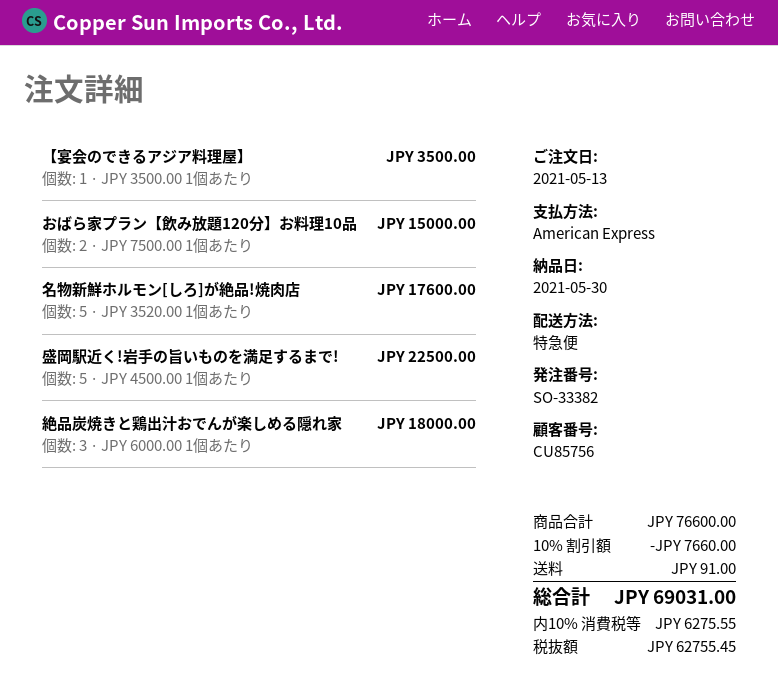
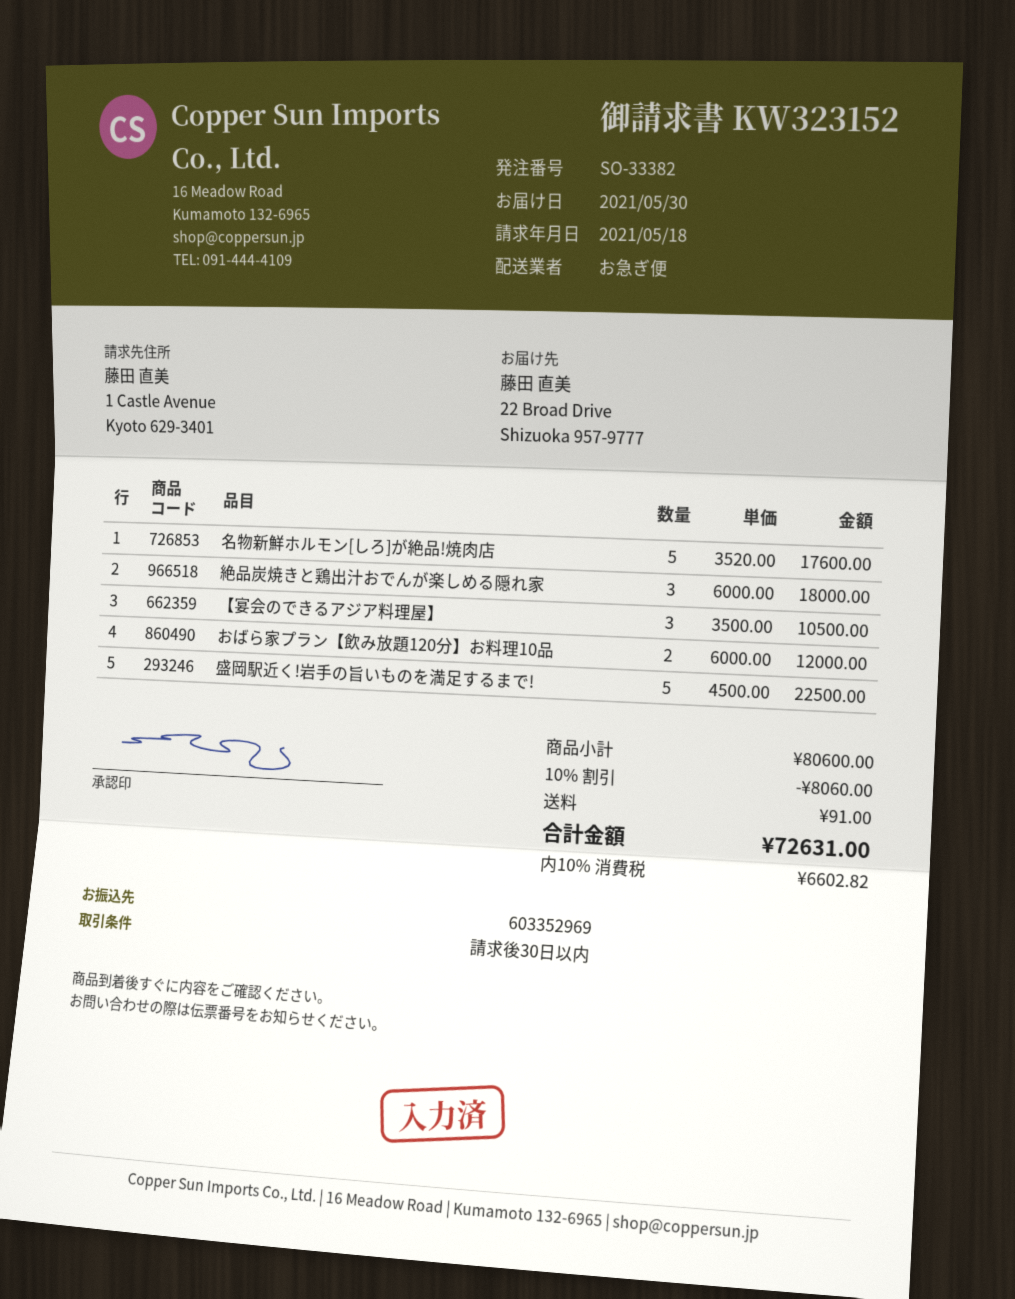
【宴会のできるアジア料理屋】: 1 x 3500.00 = 3500.00 -> 3 x 3500.00 = 10500.00
おばら家プラン【飲み放題120分】お料理10品: 2 x 7500.00 = 15000.00 -> 2 x 6000.00 = 12000.00
subtotal: 76600.00 -> 80600.00
discount: 10% = 7660.00 -> 10% = 8060.00
tax: 10% = 6275.55 -> 10% = 6602.82
total: 69031.00 -> 72631.00

